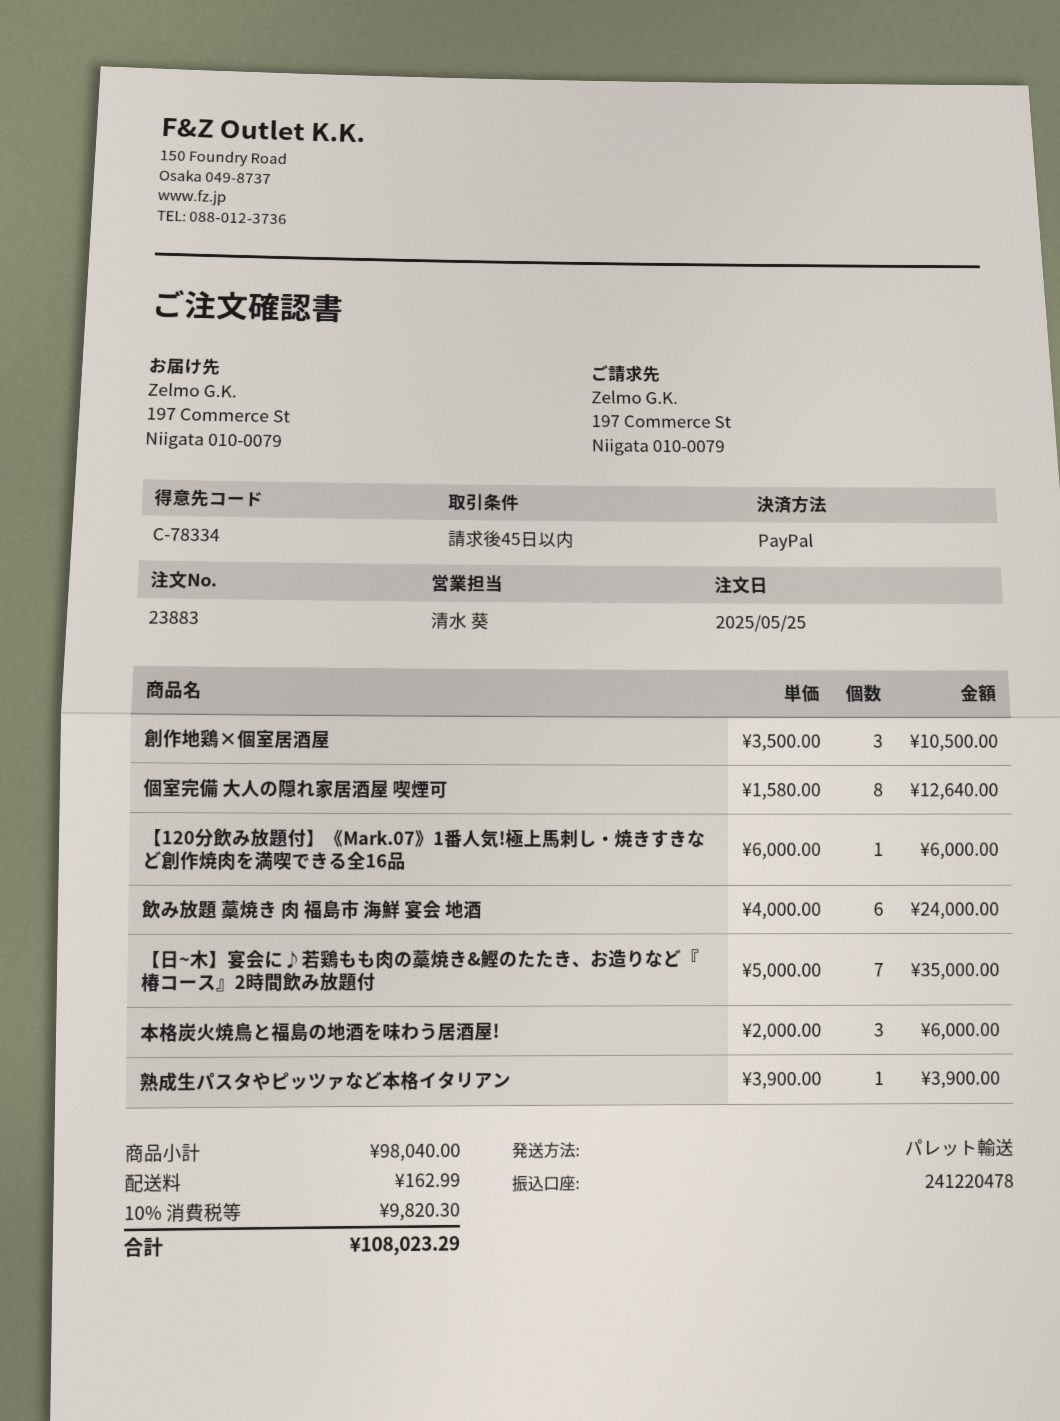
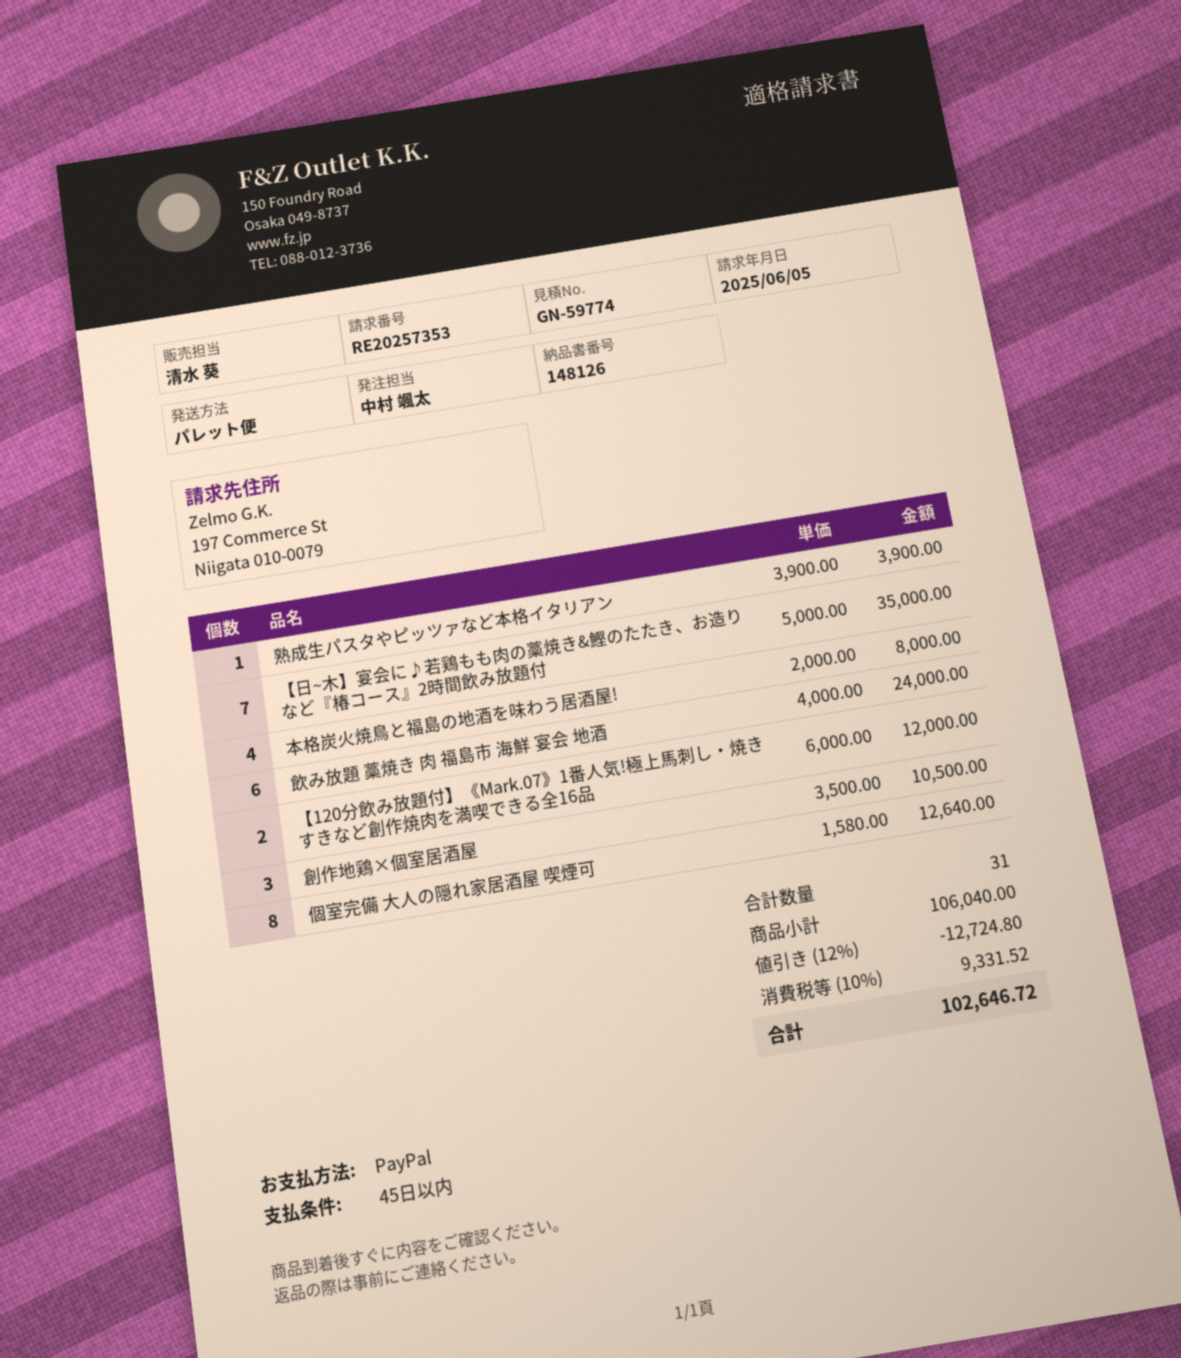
【120分飲み放題付】《Mark.07》1番人気!極上馬刺し・焼きすきなど創作焼肉を満喫できる全16品: 1 x 6000.00 = 6000.00 -> 2 x 6000.00 = 12000.00
本格炭火焼鳥と福島の地酒を味わう居酒屋!: 3 x 2000.00 = 6000.00 -> 4 x 2000.00 = 8000.00
subtotal: 98040.00 -> 106040.00
discount: none -> 12% = 12724.80
shipping: 162.99 -> none
tax: 10% = 9820.30 -> 10% = 9331.52
total: 108023.29 -> 102646.72

